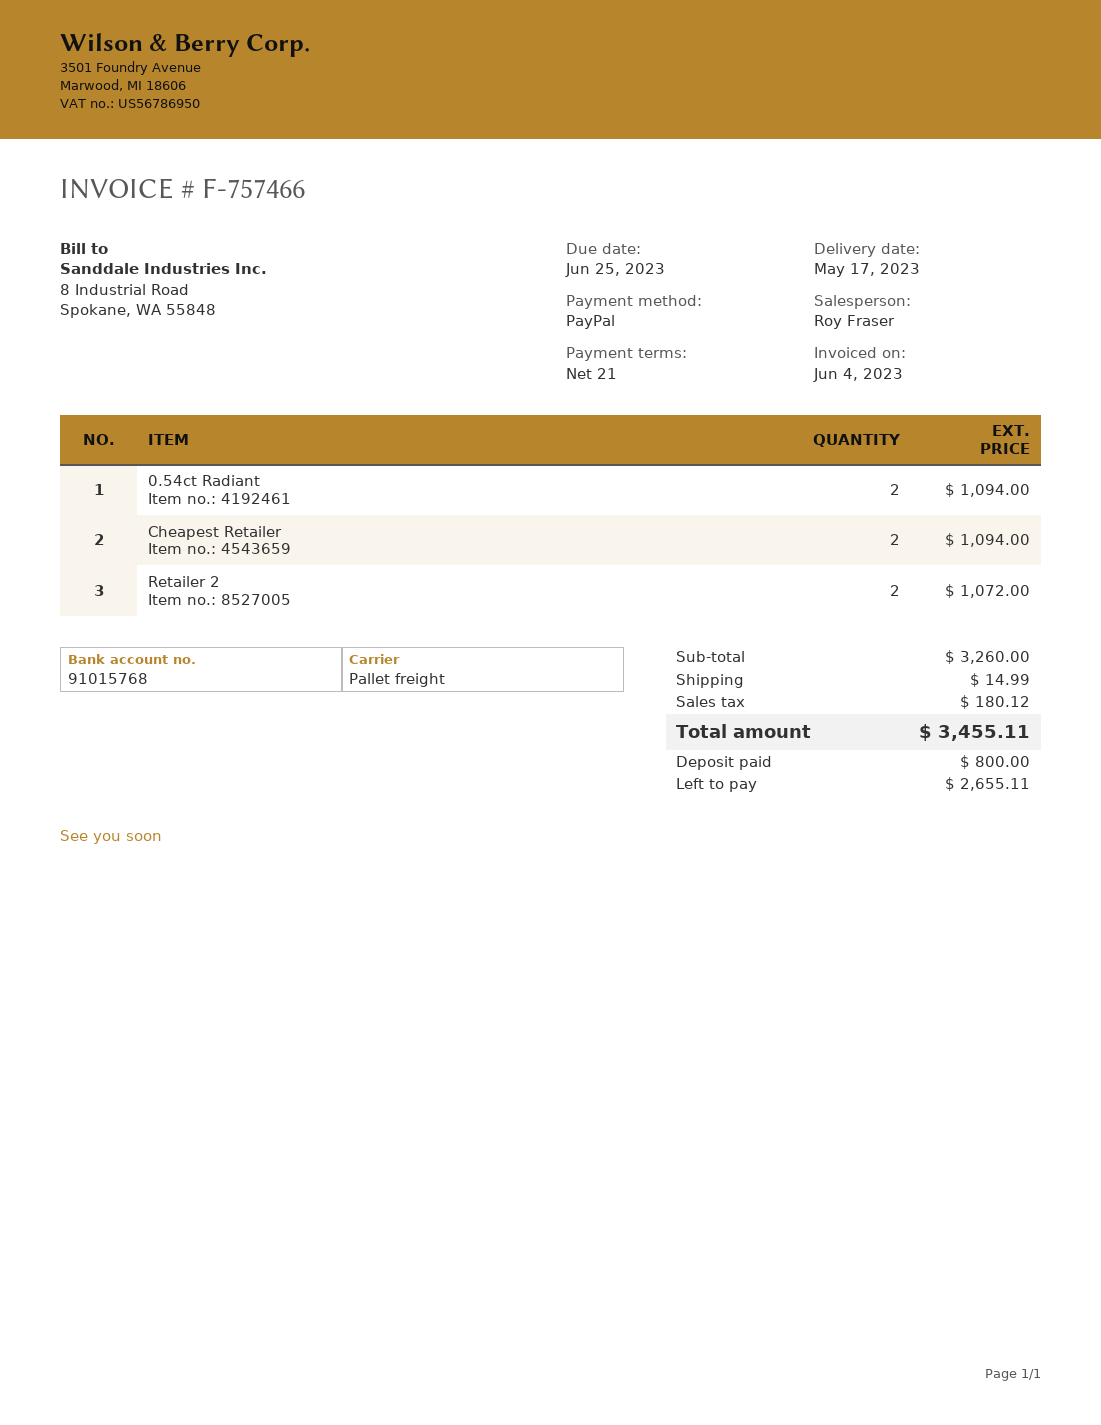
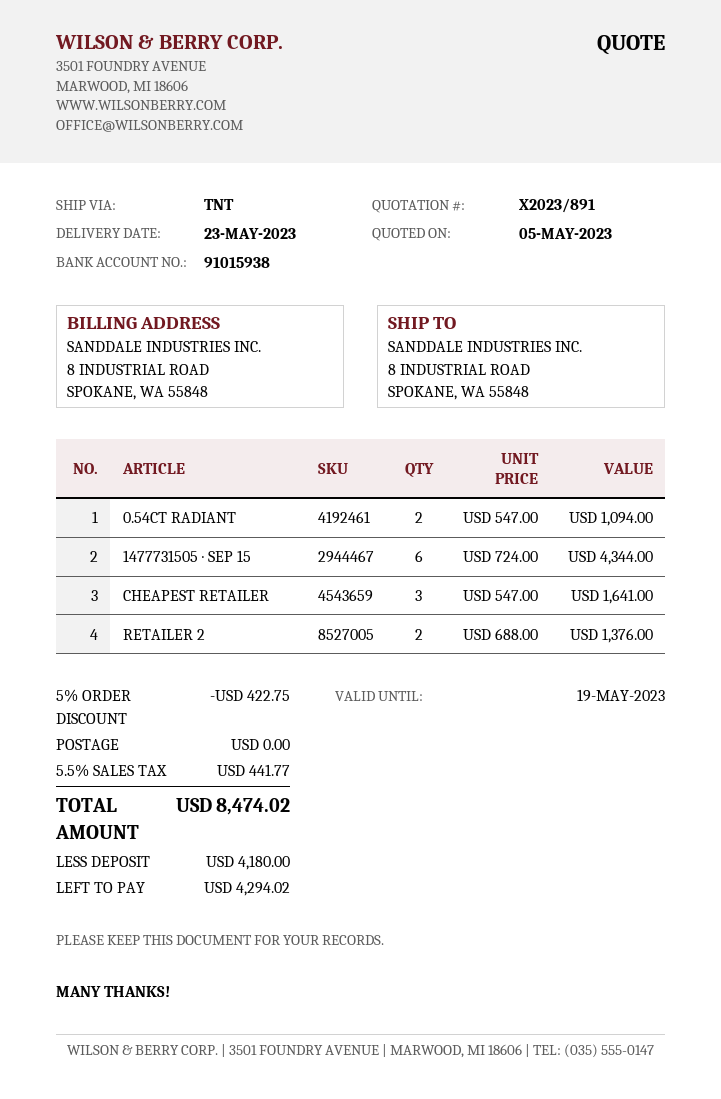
delivery date: 2023-05-17 -> 2023-05-23
bank account: 91015768 -> 91015938
shipping method: pallet freight -> TNT
Cheapest Retailer: 2 for 1094.00 -> 3 for 1641.00
Retailer 2: 2 for 1072.00 -> 2 for 1376.00
1477731505 · SEP 15: none -> 6 for 4344.00
discount: none -> 5% = 422.75
shipping: 14.99 -> 0.00
tax: 180.12 -> 441.77
total: 3455.11 -> 8474.02
deposit: 800.00 -> 4180.00
balance: 2655.11 -> 4294.02

